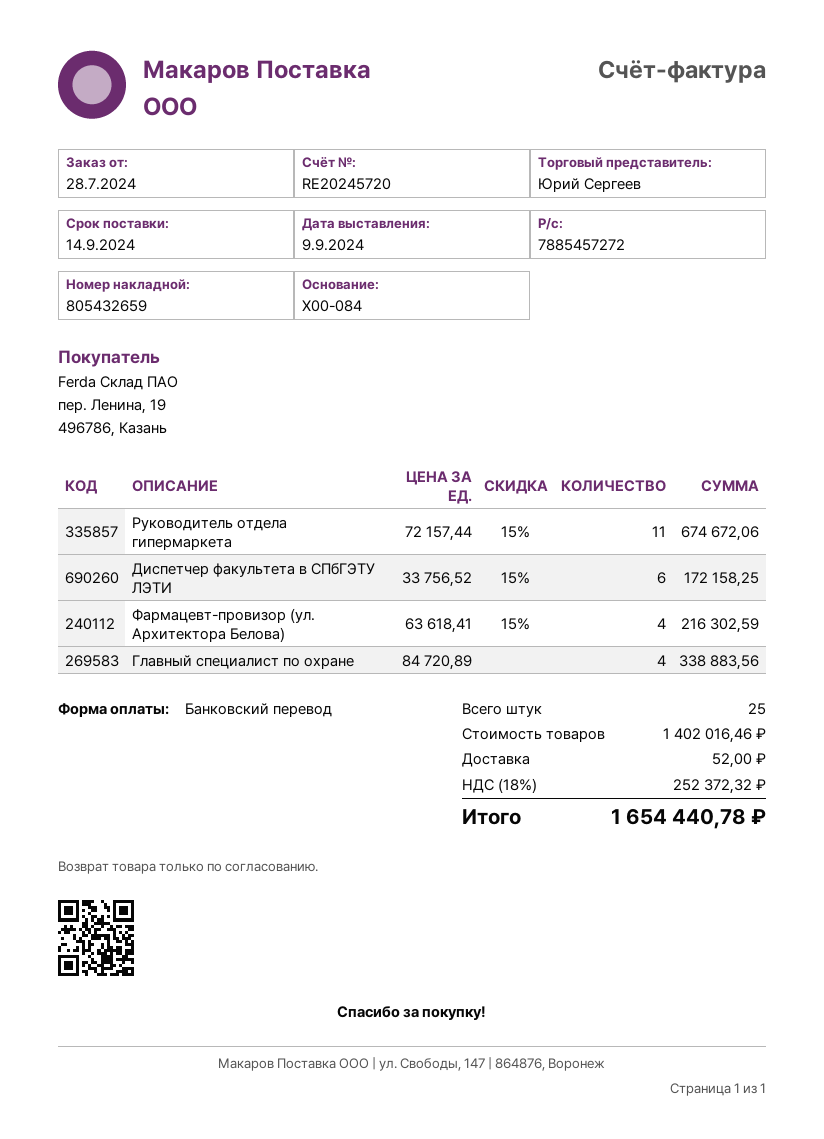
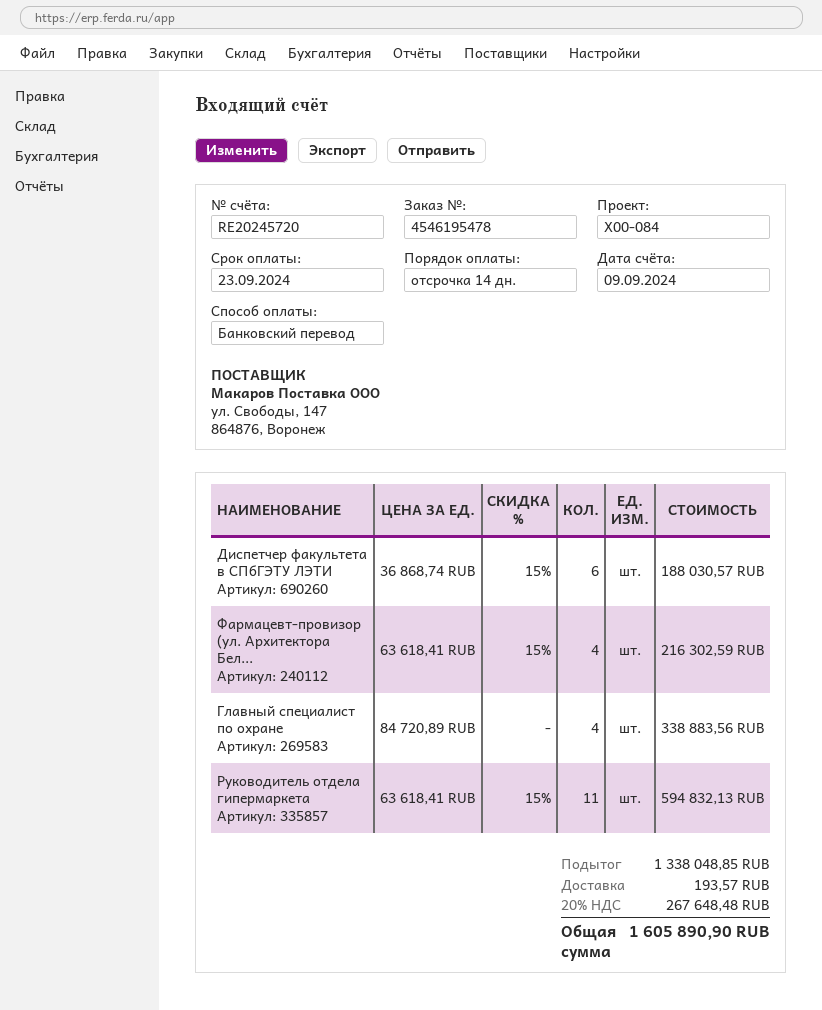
Руководитель отдела гипермаркета: 11 x 72157.44 - 15% = 674672.06 -> 11 x 63618.41 - 15% = 594832.13
Диспетчер факультета в СПбГЭТУ ЛЭТИ: 6 x 33756.52 - 15% = 172158.25 -> 6 x 36868.74 - 15% = 188030.57
subtotal: 1402016.46 -> 1338048.85
shipping: 52.00 -> 193.57
tax: 18% = 252372.32 -> 20% = 267648.48
total: 1654440.78 -> 1605890.90

